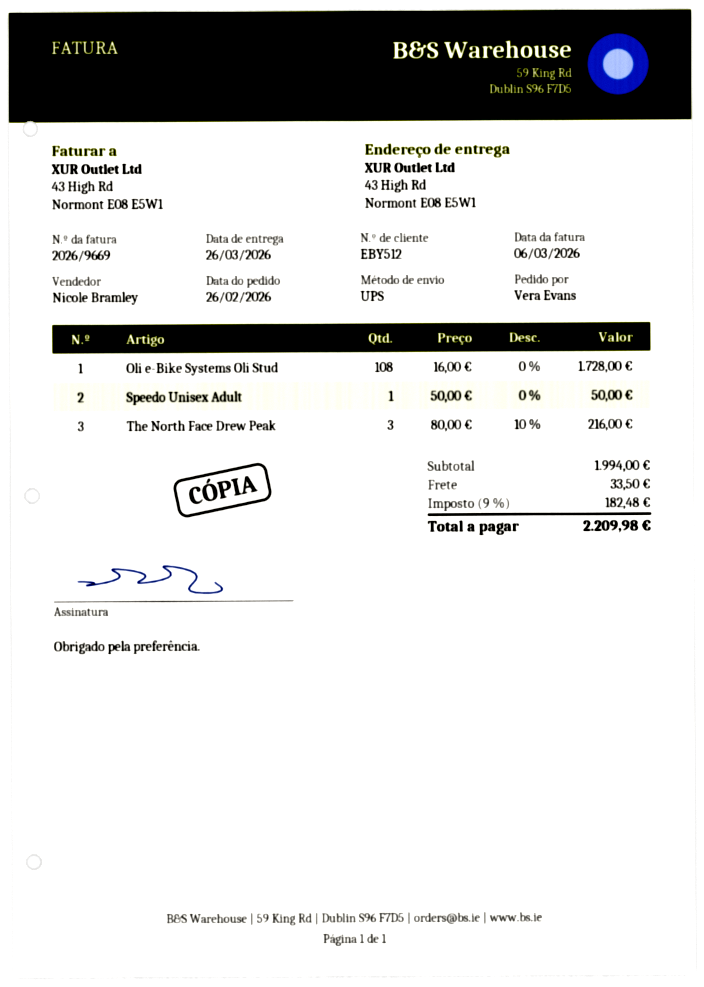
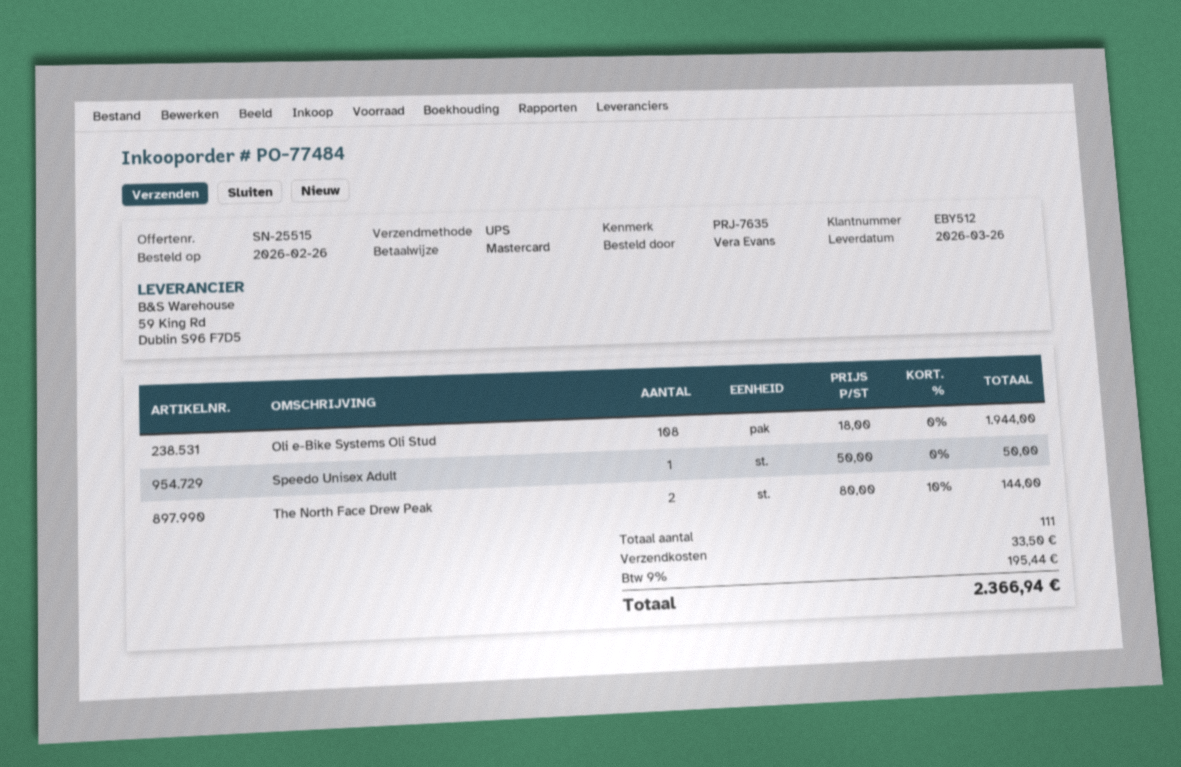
Oli e-Bike Systems Oli Stud: 108 x 16.00 = 1728.00 -> 108 x 18.00 = 1944.00
The North Face Drew Peak: 3 x 80.00 - 10% = 216.00 -> 2 x 80.00 - 10% = 144.00
tax: 9% = 182.48 -> 9% = 195.44
total: 2209.98 -> 2366.94

